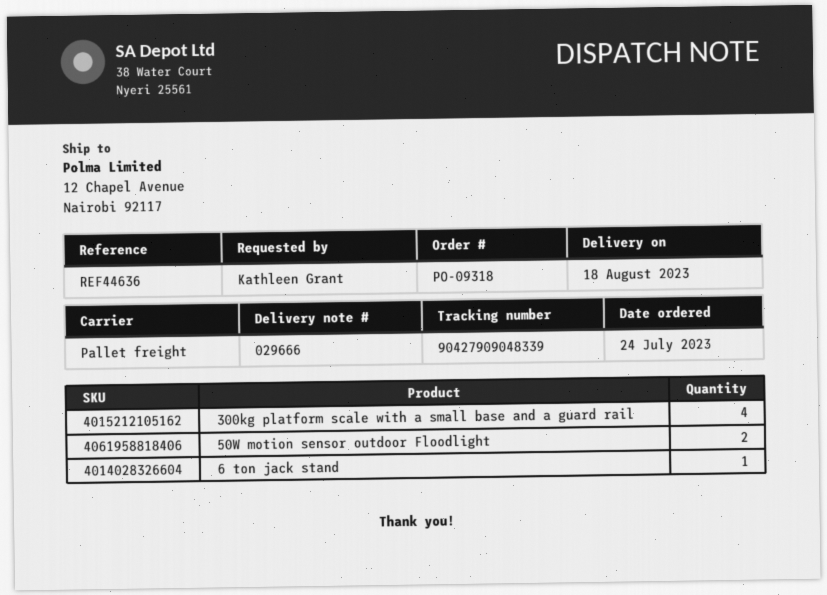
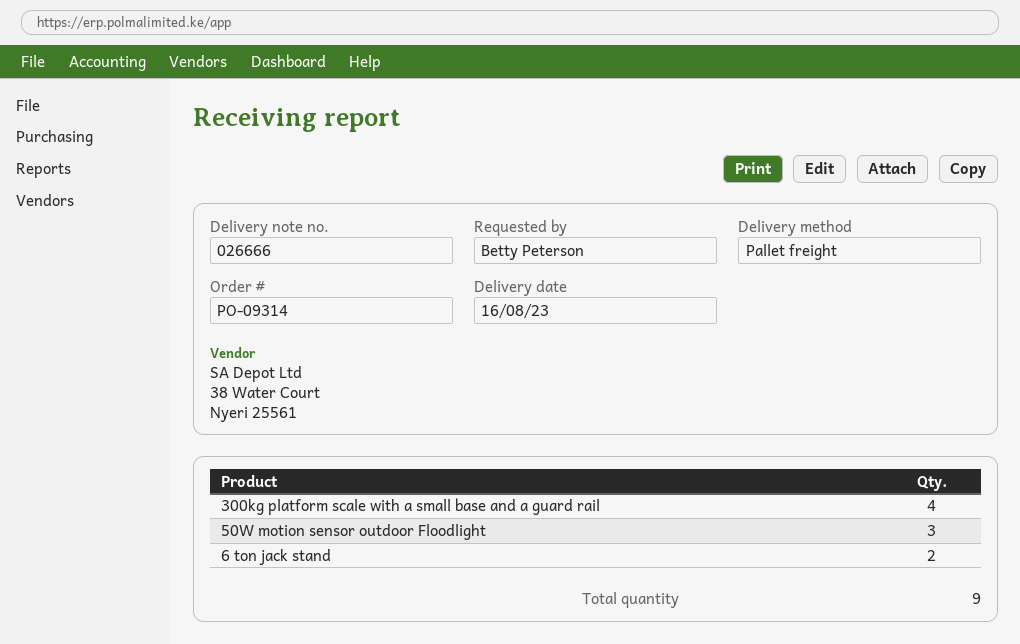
order number: PO-09318 -> PO-09314
delivery note number: 029666 -> 026666
delivery date: 2023-08-18 -> 2023-08-16
ordered by: Kathleen Grant -> Betty Peterson
50W motion sensor outdoor Floodlight: 2 -> 3
6 ton jack stand: 1 -> 2

